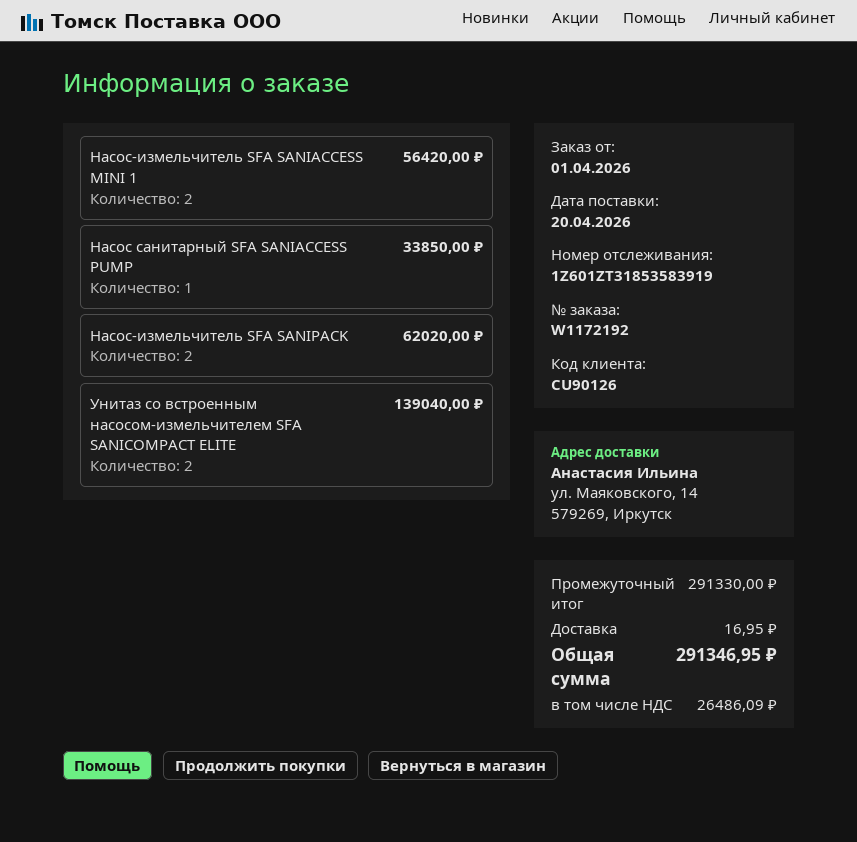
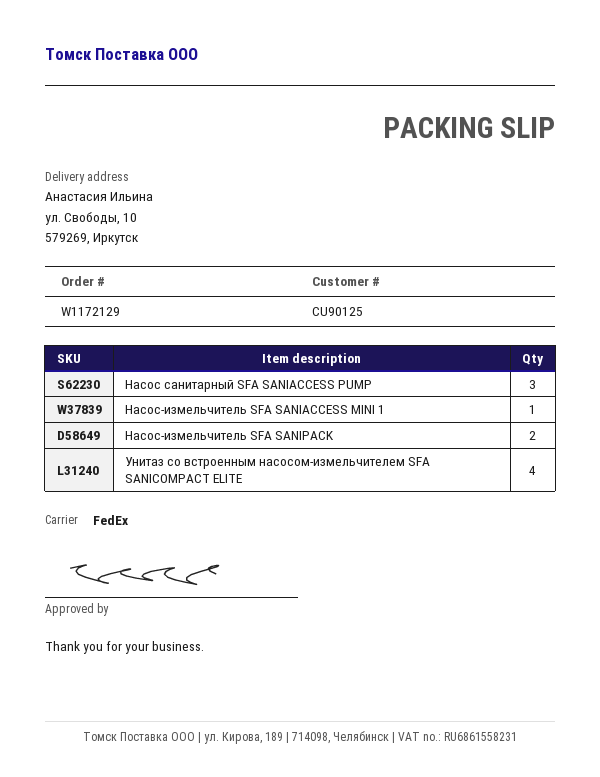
order number: W1172192 -> W1172129
customer number: CU90126 -> CU90125
ship to: ул. Маяковского, 14, 579269, Иркутск -> ул. Свободы, 10, 579269, Иркутск
Насос-измельчитель SFA SANIACCESS MINI 1: 2 -> 1
Насос санитарный SFA SANIACCESS PUMP: 1 -> 3
Унитаз со встроенным насосом-измельчителем SFA SANICOMPACT ELITE: 2 -> 4

